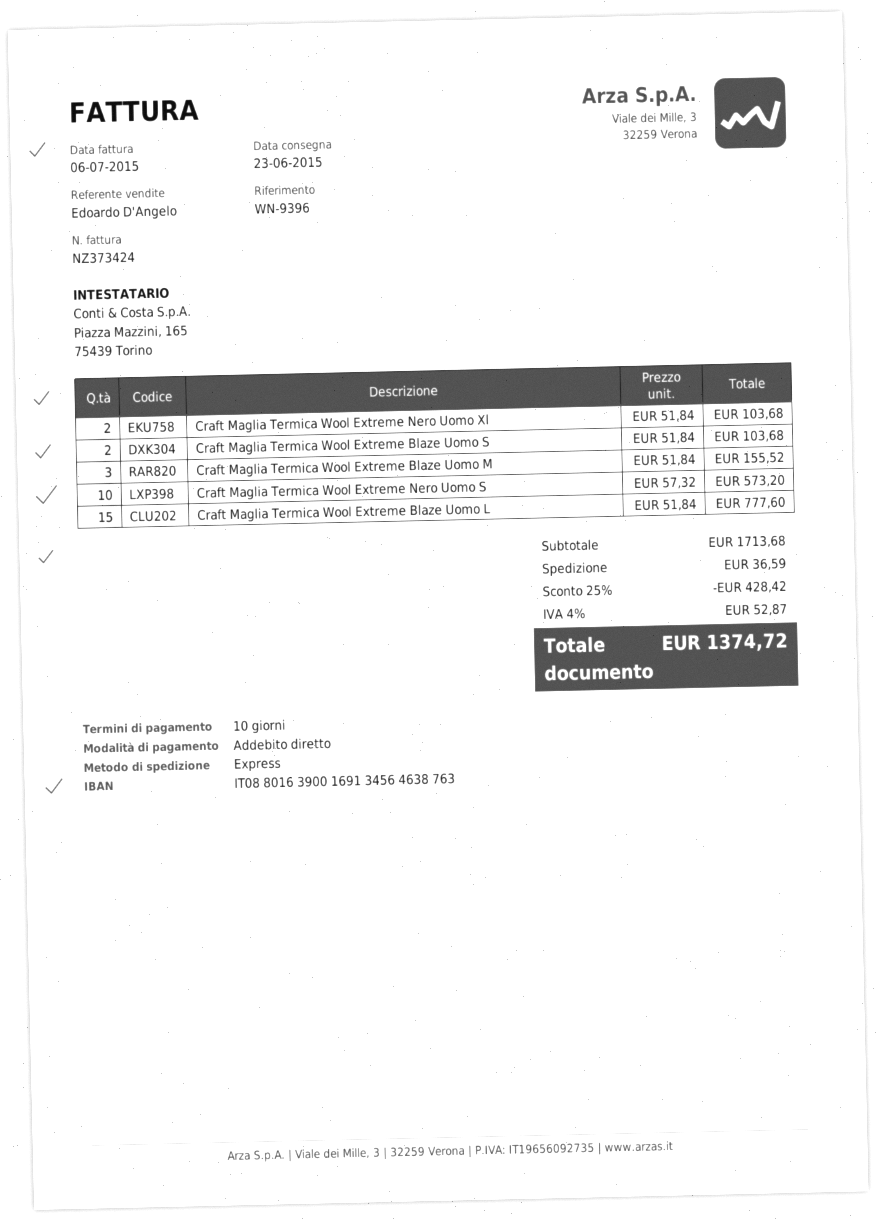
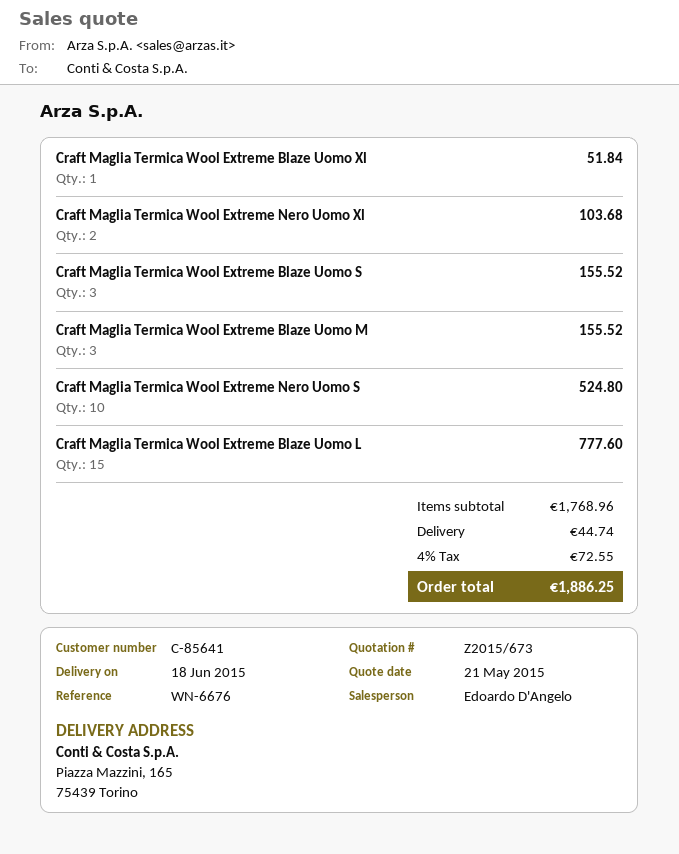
delivery date: 2015-06-23 -> 2015-06-18
reference: WN-9396 -> WN-6676
Craft Maglia Termica Wool Extreme Blaze Uomo S: 2 for 103.68 -> 3 for 155.52
Craft Maglia Termica Wool Extreme Nero Uomo S: 10 for 573.20 -> 10 for 524.80
Craft Maglia Termica Wool Extreme Blaze Uomo Xl: none -> 1 for 51.84
subtotal: 1713.68 -> 1768.96
discount: 25% = 428.42 -> none
shipping: 36.59 -> 44.74
tax: 4% = 52.87 -> 4% = 72.55
total: 1374.72 -> 1886.25

